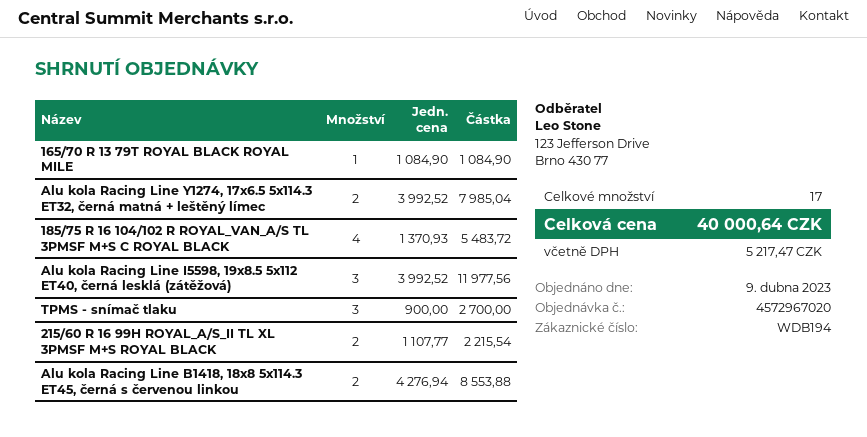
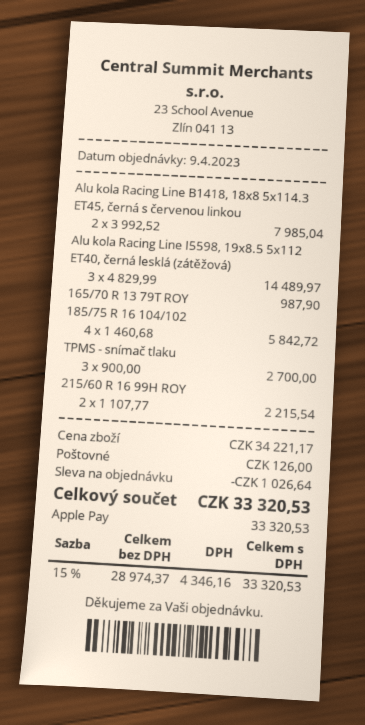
165/70 R 13 79T ROYAL BLACK ROYAL MILE: 1 x 1084.90 = 1084.90 -> 1 x 987.90 = 987.90
Alu kola Racing Line Y1274, 17x6.5 5x114.3 ET32, černá matná + leštěný límec: 2 x 3992.52 = 7985.04 -> none
185/75 R 16 104/102 R ROYAL_VAN_A/S TL 3PMSF M+S C ROYAL BLACK: 4 x 1370.93 = 5483.72 -> 4 x 1460.68 = 5842.72
Alu kola Racing Line I5598, 19x8.5 5x112 ET40, černá lesklá (zátěžová): 3 x 3992.52 = 11977.56 -> 3 x 4829.99 = 14489.97
Alu kola Racing Line B1418, 18x8 5x114.3 ET45, černá s červenou linkou: 2 x 4276.94 = 8553.88 -> 2 x 3992.52 = 7985.04
discount: none -> 1026.64
shipping: none -> 126.00
tax: 5217.47 -> 4346.16
total: 40000.64 -> 33320.53

